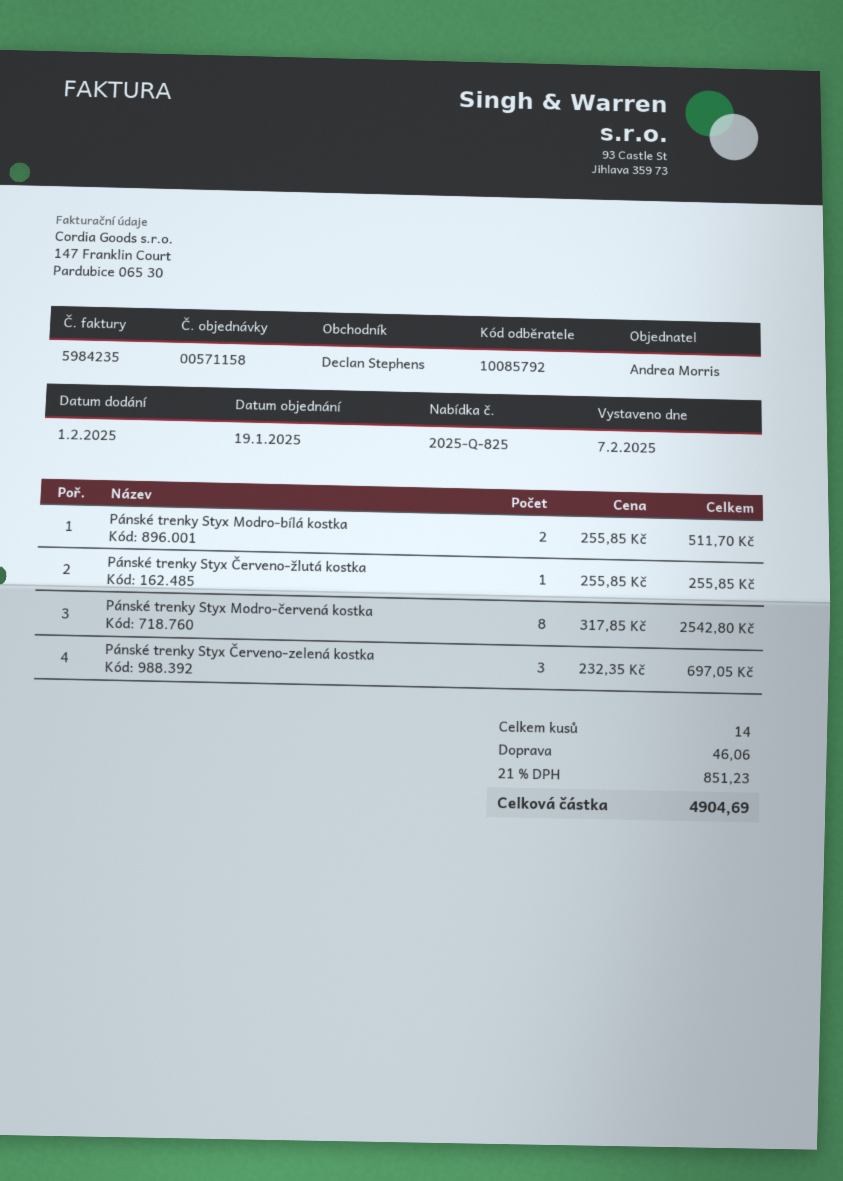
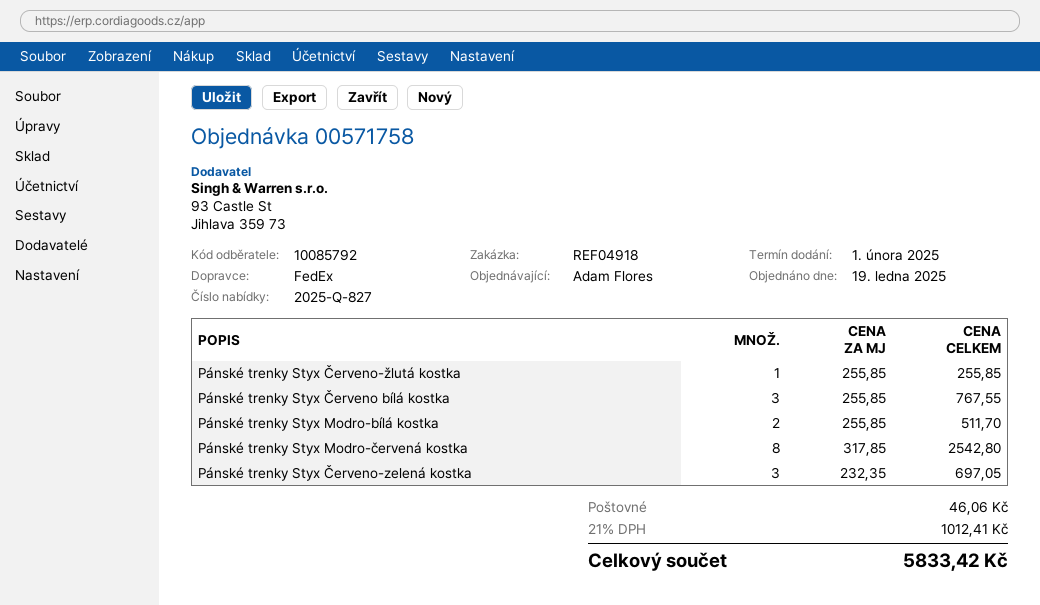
quote number: 2025-Q-825 -> 2025-Q-827
order number: 00571158 -> 00571758
ordered by: Andrea Morris -> Adam Flores
Pánské trenky Styx Červeno bílá kostka: none -> 3 x 255.85 = 767.55
tax: 21% = 851.23 -> 21% = 1012.41
total: 4904.69 -> 5833.42

